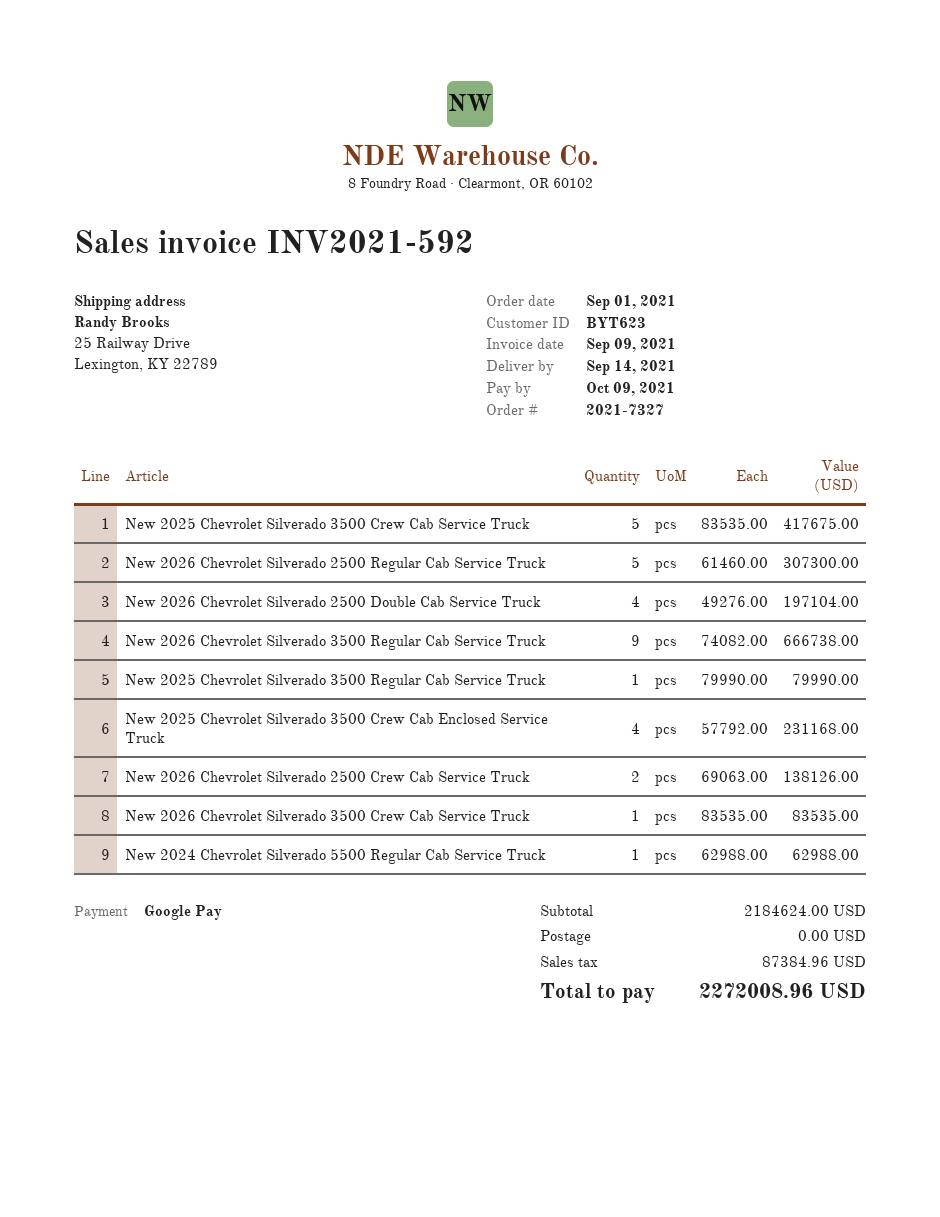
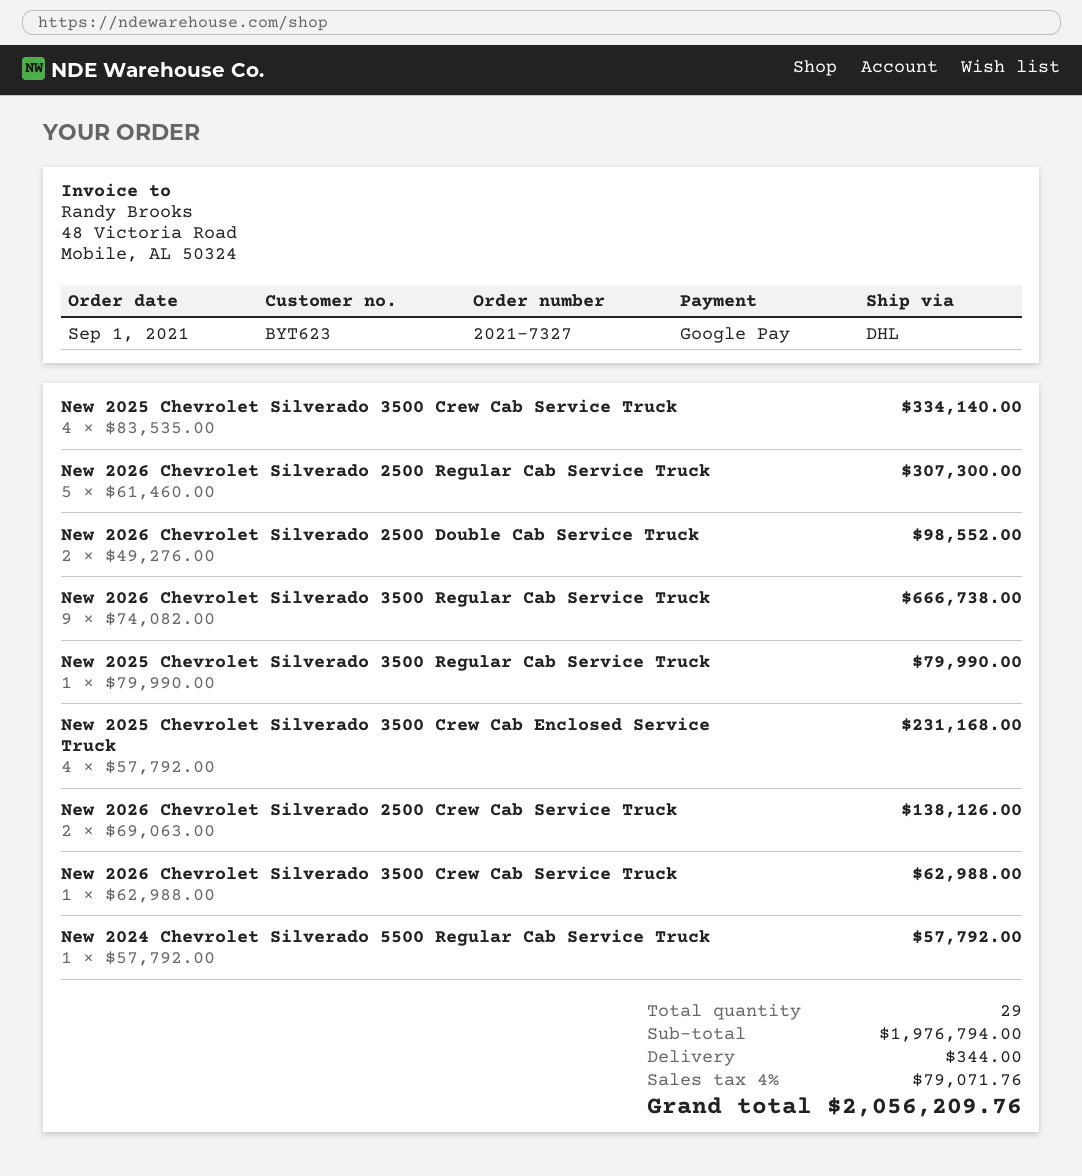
New 2025 Chevrolet Silverado 3500 Crew Cab Service Truck: 5 x 83535.00 = 417675.00 -> 4 x 83535.00 = 334140.00
New 2026 Chevrolet Silverado 2500 Double Cab Service Truck: 4 x 49276.00 = 197104.00 -> 2 x 49276.00 = 98552.00
New 2026 Chevrolet Silverado 3500 Crew Cab Service Truck: 1 x 83535.00 = 83535.00 -> 1 x 62988.00 = 62988.00
New 2024 Chevrolet Silverado 5500 Regular Cab Service Truck: 1 x 62988.00 = 62988.00 -> 1 x 57792.00 = 57792.00
subtotal: 2184624.00 -> 1976794.00
shipping: 0.00 -> 344.00
tax: 87384.96 -> 79071.76
total: 2272008.96 -> 2056209.76

